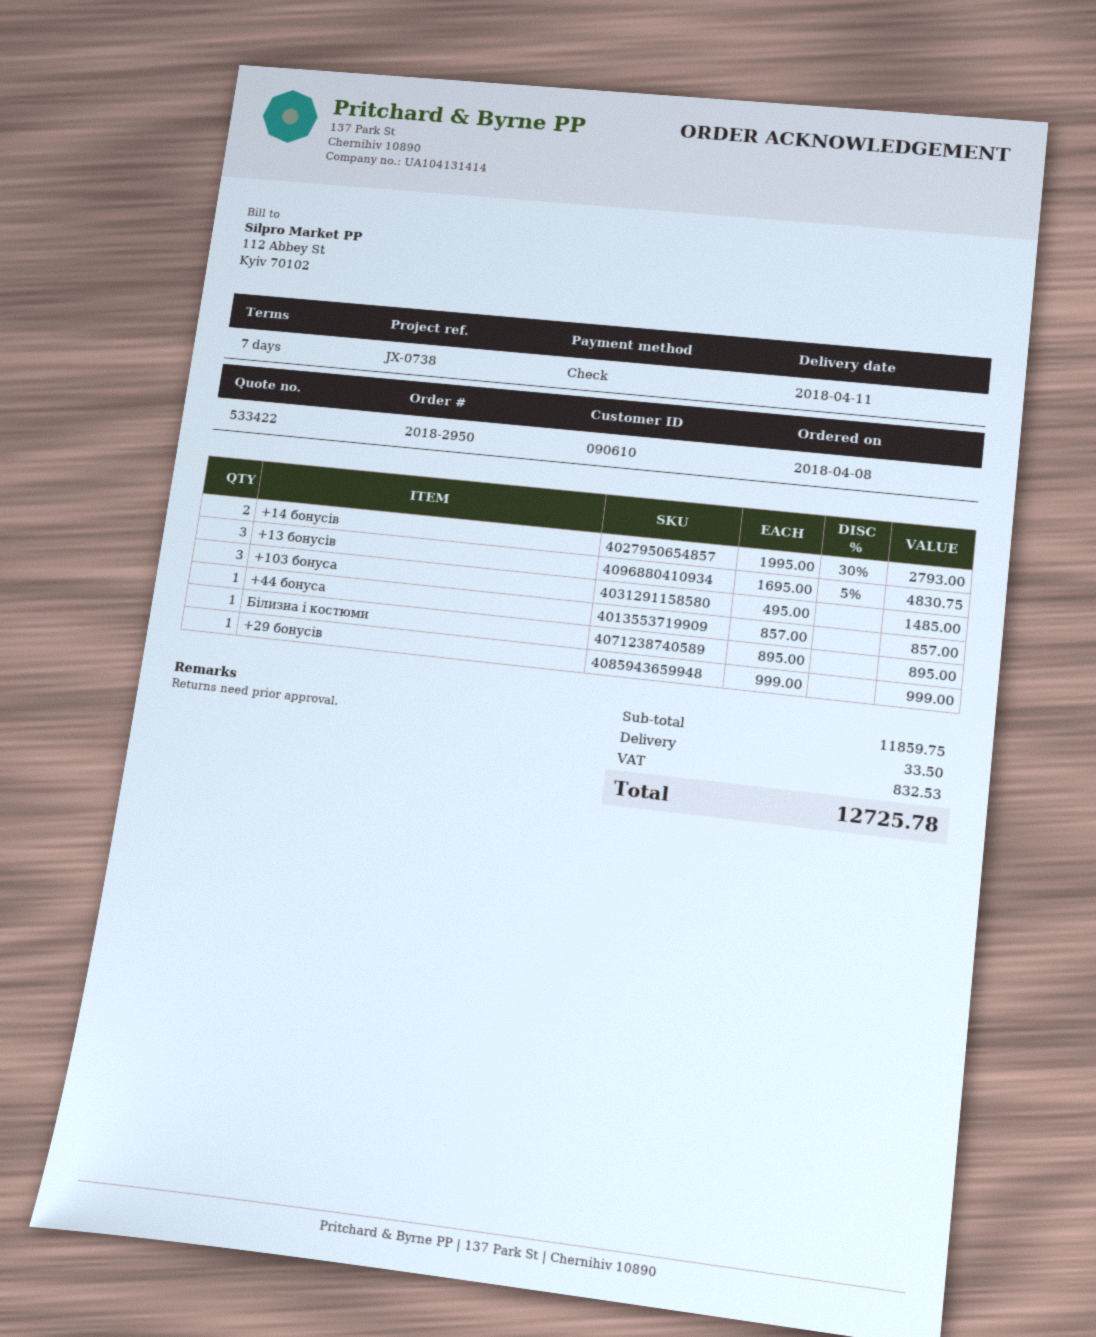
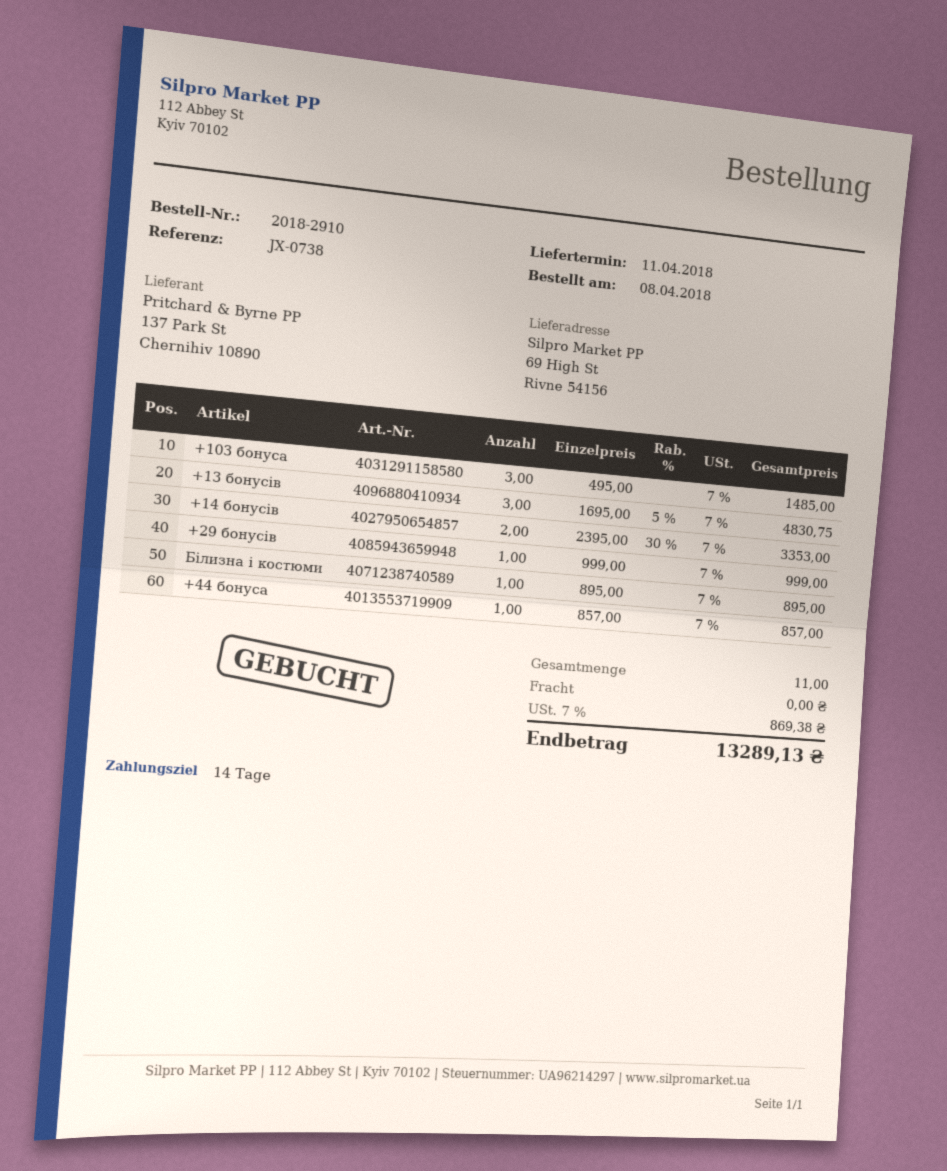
order number: 2018-2950 -> 2018-2910
payment terms: 7 days -> 14 days
+14 бонусів: 2 x 1995.00 - 30% = 2793.00 -> 2 x 2395.00 - 30% = 3353.00
shipping: 33.50 -> 0.00
tax: 832.53 -> 869.38
total: 12725.78 -> 13289.13

